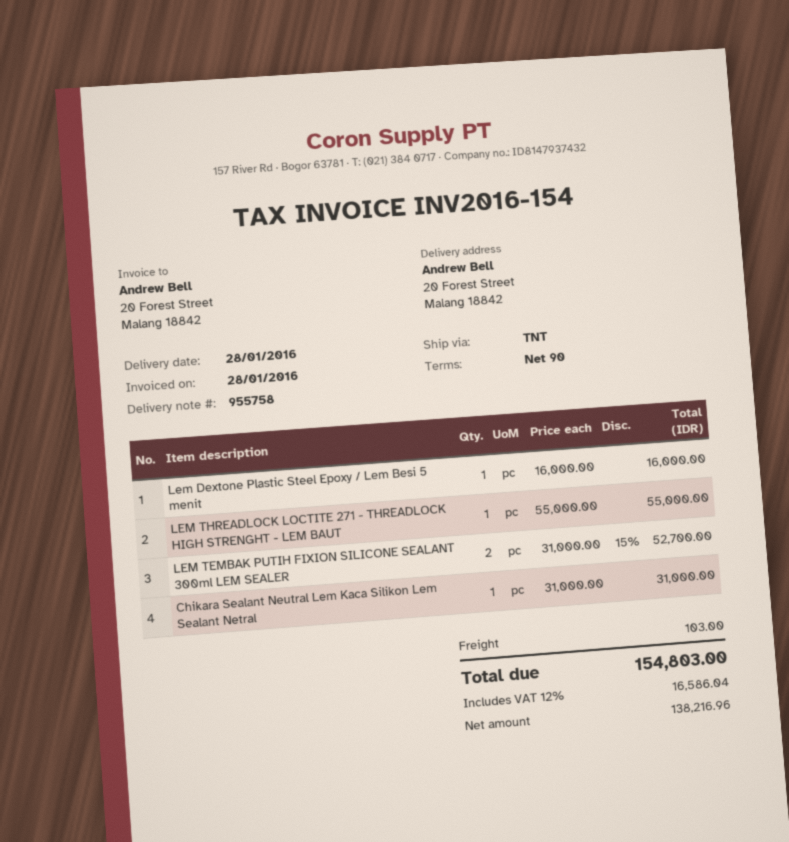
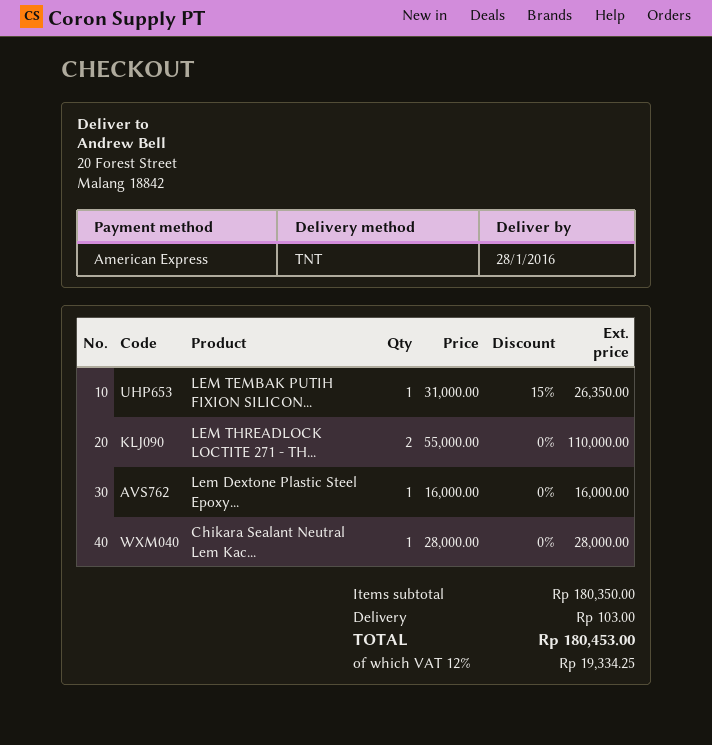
LEM THREADLOCK LOCTITE 271 - THREADLOCK HIGH STRENGHT - LEM BAUT: 1 x 55000.00 = 55000.00 -> 2 x 55000.00 = 110000.00
LEM TEMBAK PUTIH FIXION SILICONE SEALANT 300ml LEM SEALER: 2 x 31000.00 - 15% = 52700.00 -> 1 x 31000.00 - 15% = 26350.00
Chikara Sealant Neutral Lem Kaca Silikon Lem Sealant Netral: 1 x 31000.00 = 31000.00 -> 1 x 28000.00 = 28000.00
tax: 12% = 16586.04 -> 12% = 19334.25
total: 154803.00 -> 180453.00

